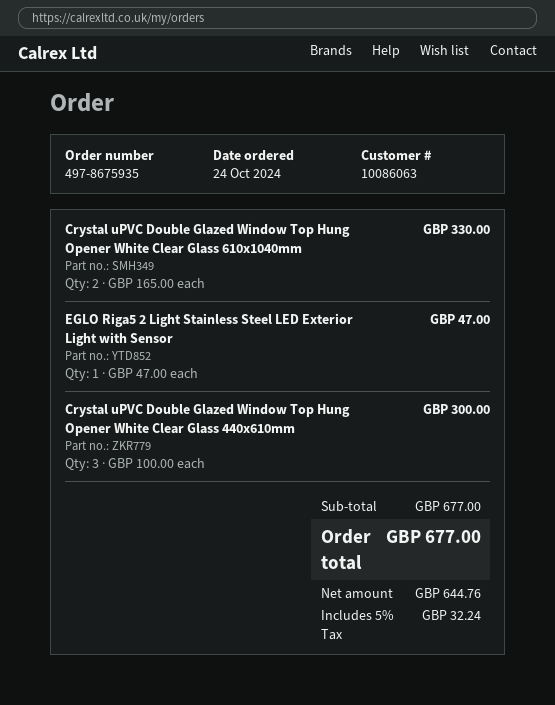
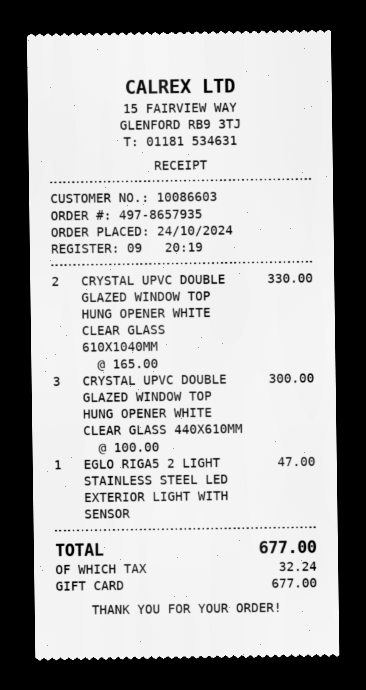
order number: 497-8675935 -> 497-8657935
customer number: 10086063 -> 10086603

